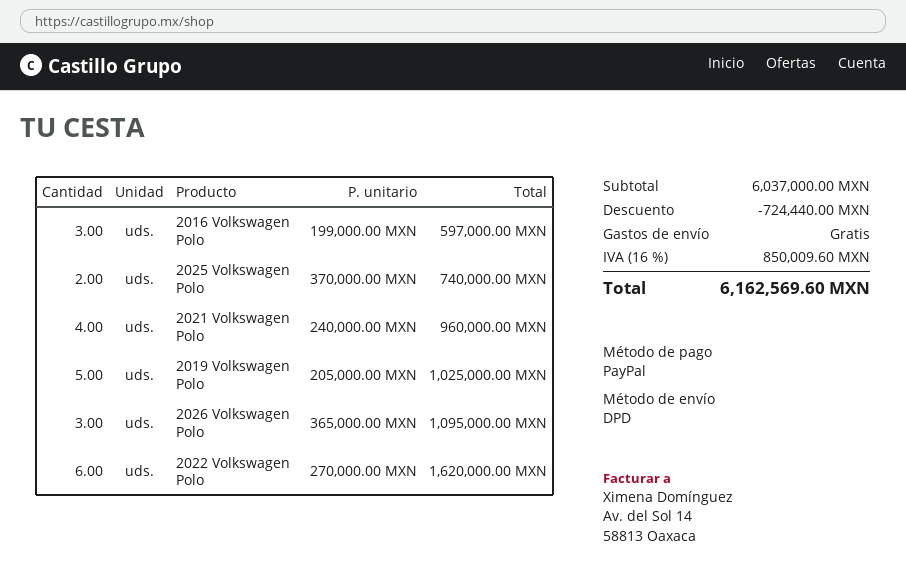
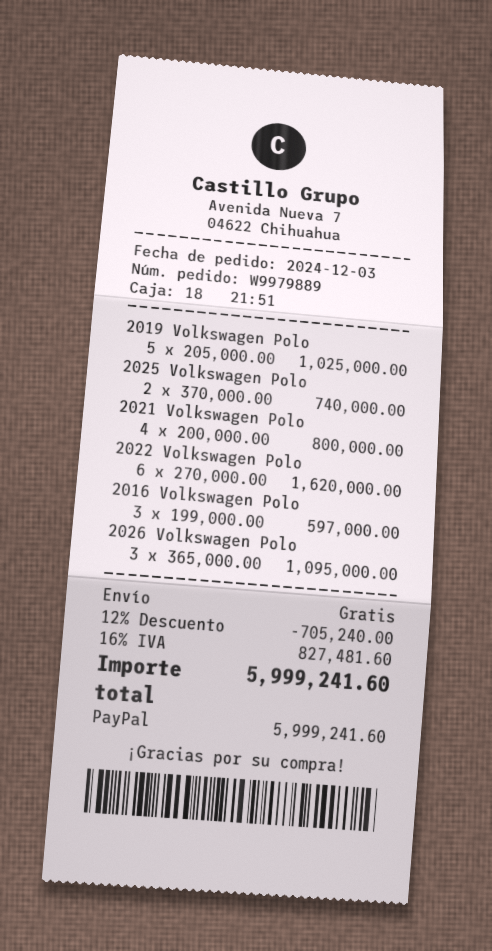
2021 Volkswagen Polo: 4 x 240000.00 = 960000.00 -> 4 x 200000.00 = 800000.00
discount: 724440.00 -> 705240.00
tax: 16% = 850009.60 -> 16% = 827481.60
total: 6162569.60 -> 5999241.60

